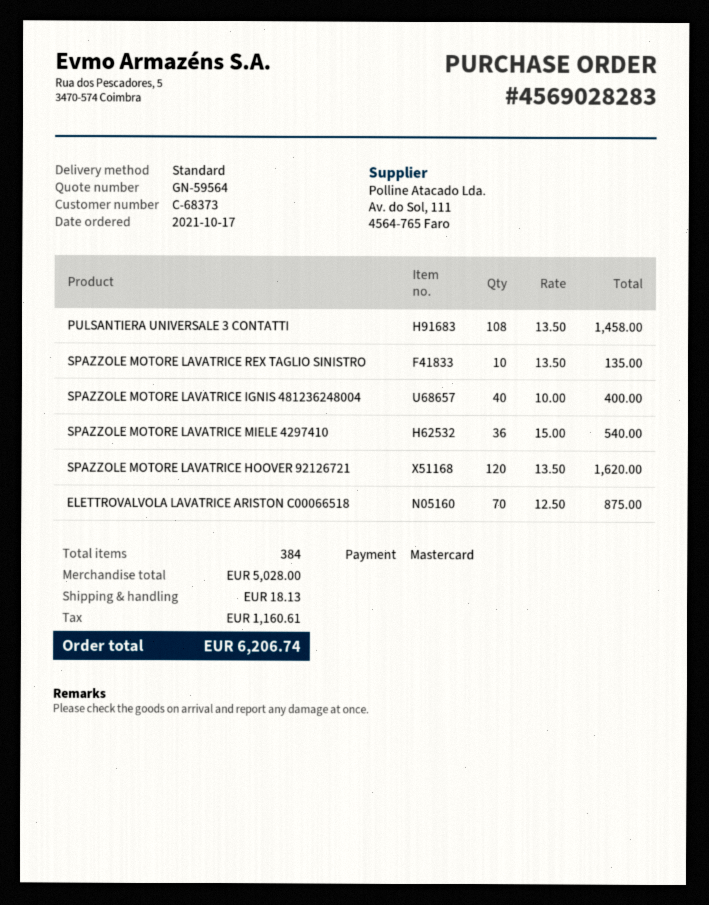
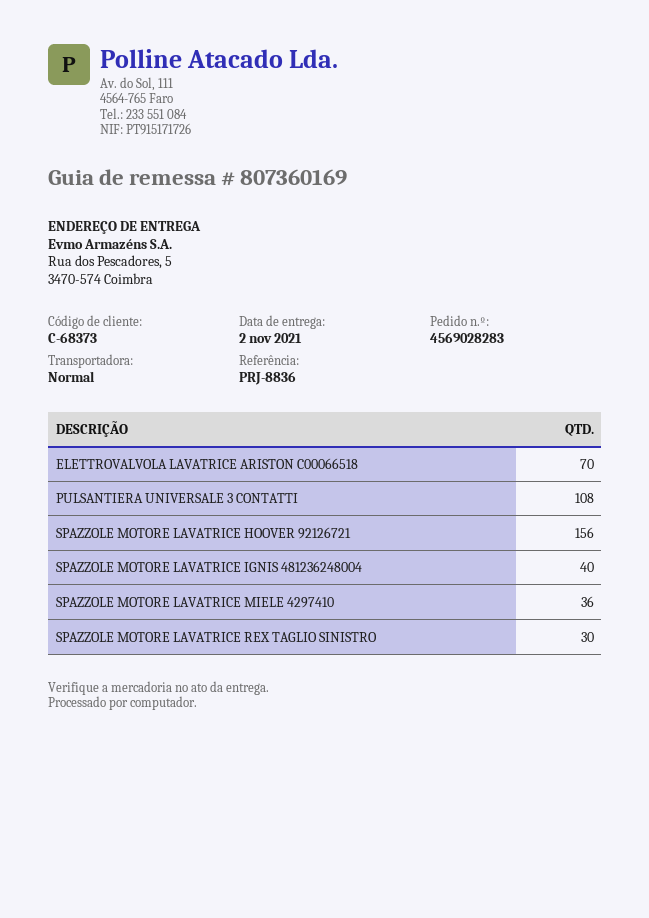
SPAZZOLE MOTORE LAVATRICE REX TAGLIO SINISTRO: 10 -> 30
SPAZZOLE MOTORE LAVATRICE HOOVER 92126721: 120 -> 156

